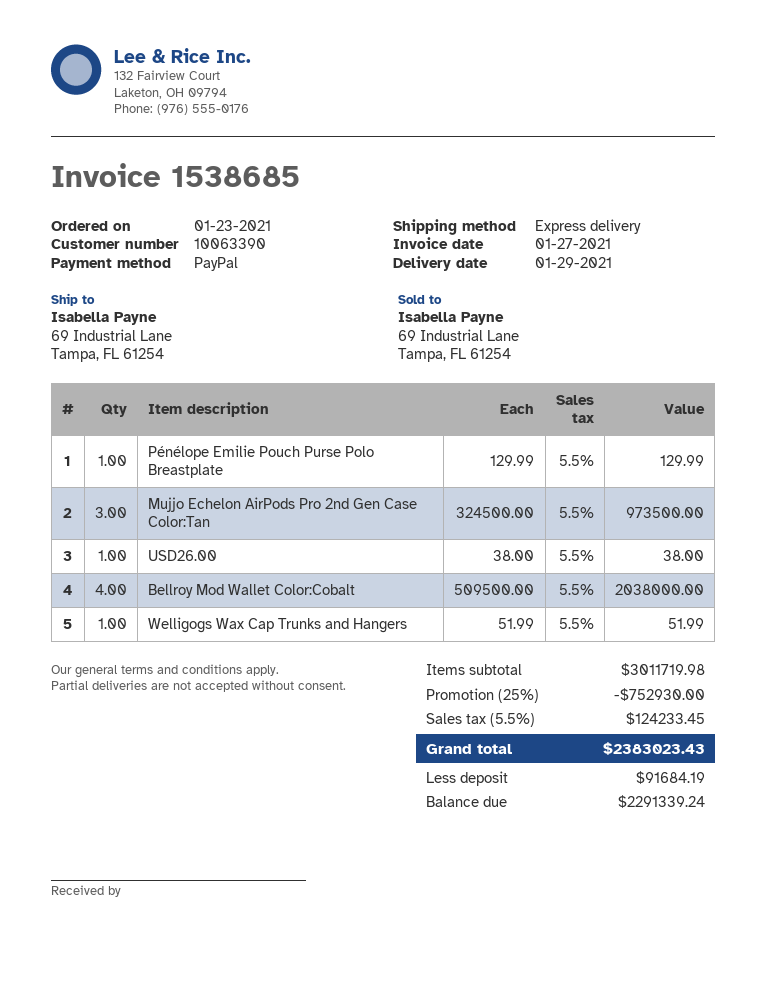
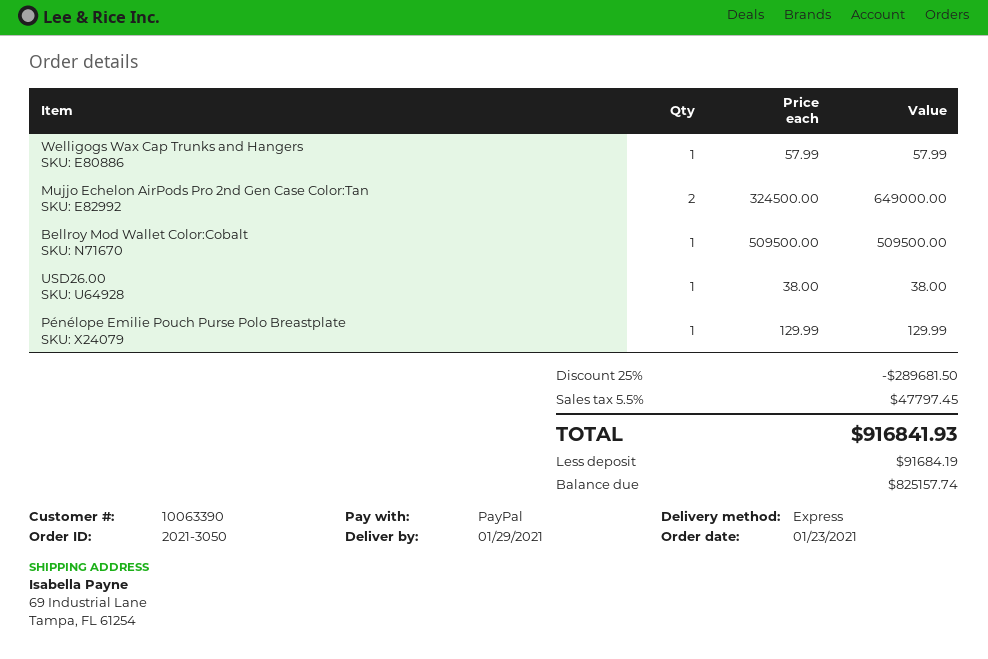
Mujjo Echelon AirPods Pro 2nd Gen Case Color:Tan: 3 x 324500.00 = 973500.00 -> 2 x 324500.00 = 649000.00
Bellroy Mod Wallet Color:Cobalt: 4 x 509500.00 = 2038000.00 -> 1 x 509500.00 = 509500.00
Welligogs Wax Cap Trunks and Hangers: 1 x 51.99 = 51.99 -> 1 x 57.99 = 57.99
discount: 25% = 752930.00 -> 25% = 289681.50
tax: 5.5% = 124233.45 -> 5.5% = 47797.45
total: 2383023.43 -> 916841.93
balance: 2291339.24 -> 825157.74

